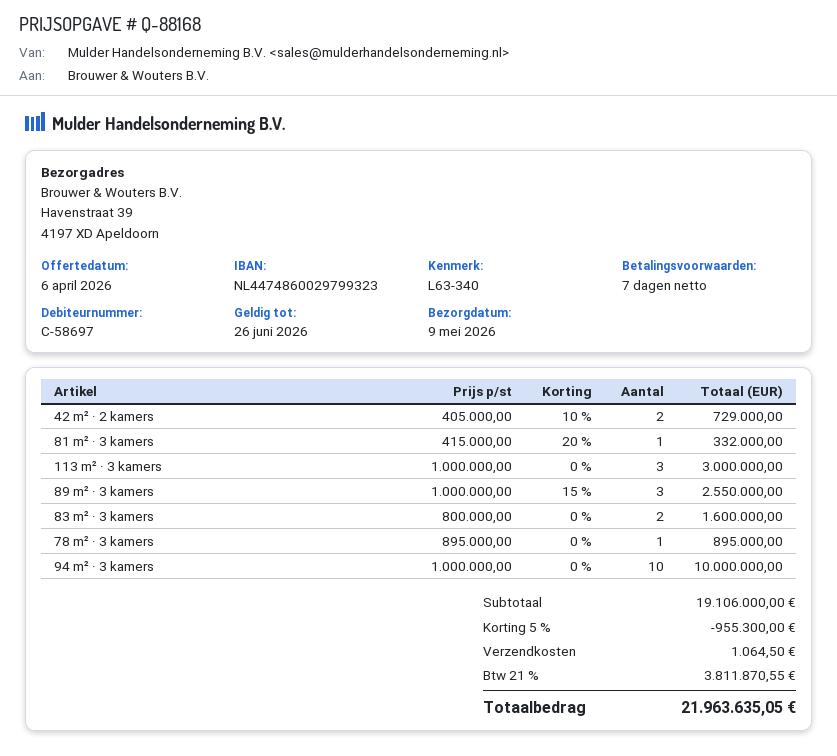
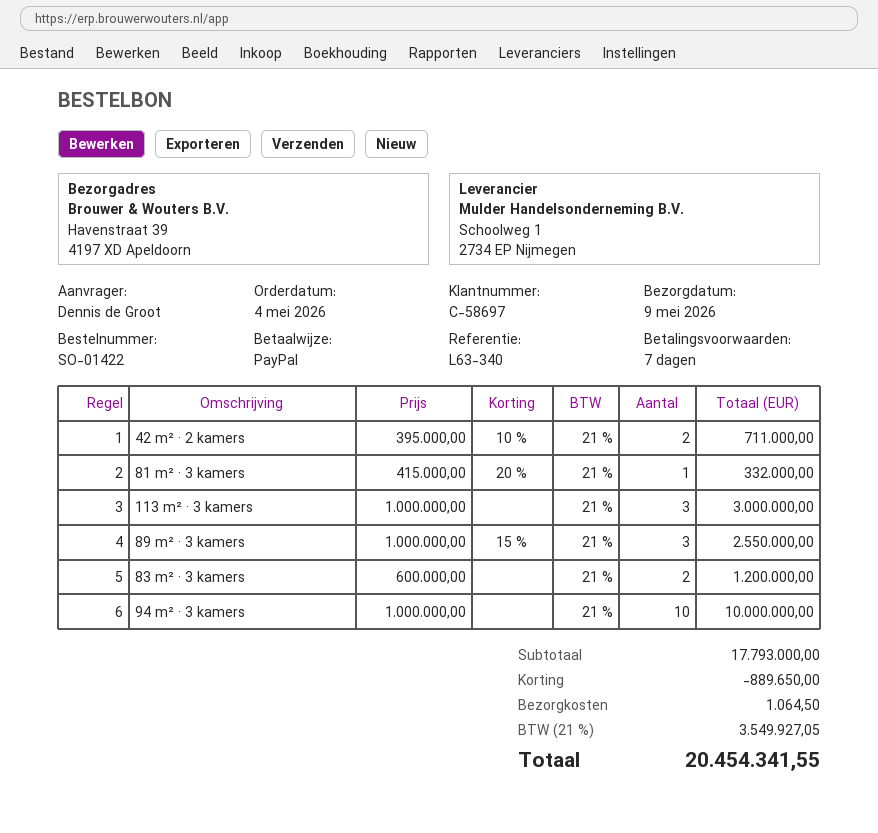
42 m² · 2 kamers: 2 x 405000.00 - 10% = 729000.00 -> 2 x 395000.00 - 10% = 711000.00
83 m² · 3 kamers: 2 x 800000.00 = 1600000.00 -> 2 x 600000.00 = 1200000.00
78 m² · 3 kamers: 1 x 895000.00 = 895000.00 -> none
subtotal: 19106000.00 -> 17793000.00
discount: 955300.00 -> 889650.00
tax: 21% = 3811870.55 -> 21% = 3549927.05
total: 21963635.05 -> 20454341.55

